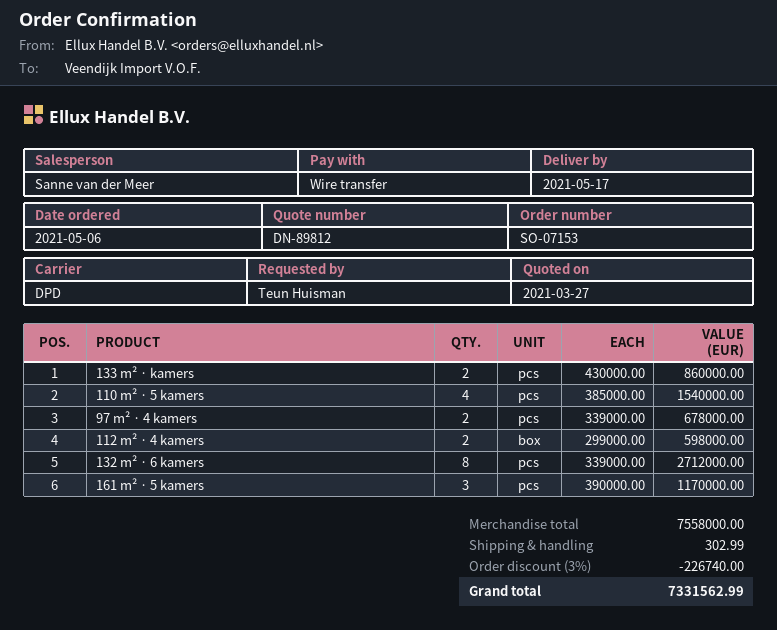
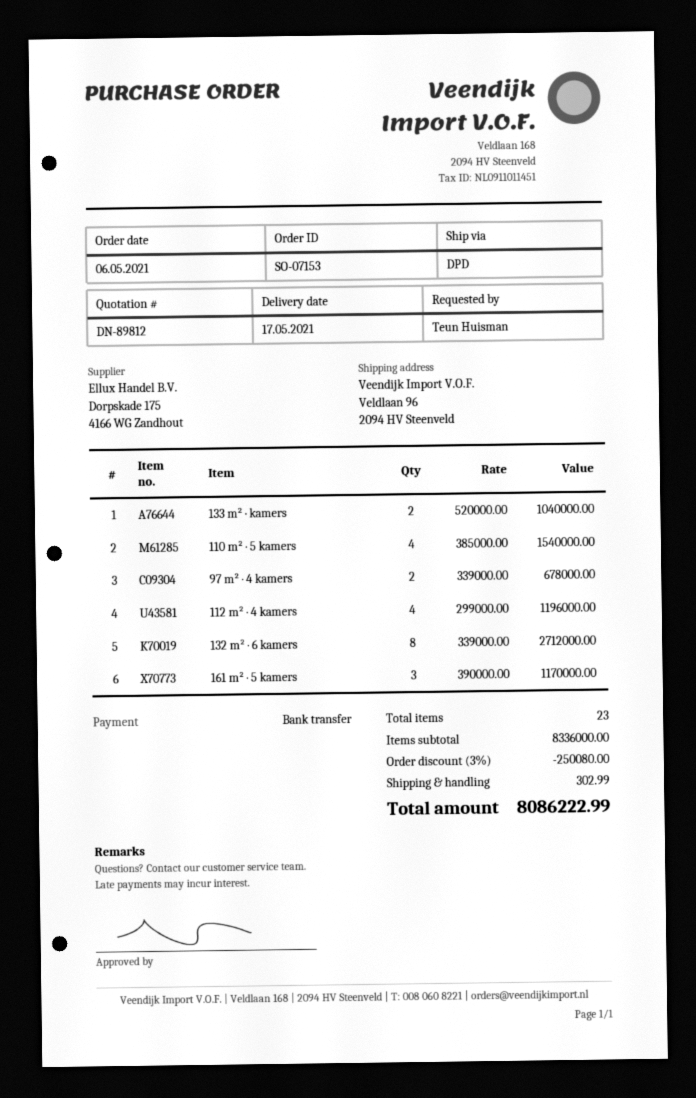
133 m² · kamers: 2 x 430000.00 = 860000.00 -> 2 x 520000.00 = 1040000.00
112 m² · 4 kamers: 2 x 299000.00 = 598000.00 -> 4 x 299000.00 = 1196000.00
subtotal: 7558000.00 -> 8336000.00
discount: 3% = 226740.00 -> 3% = 250080.00
total: 7331562.99 -> 8086222.99

